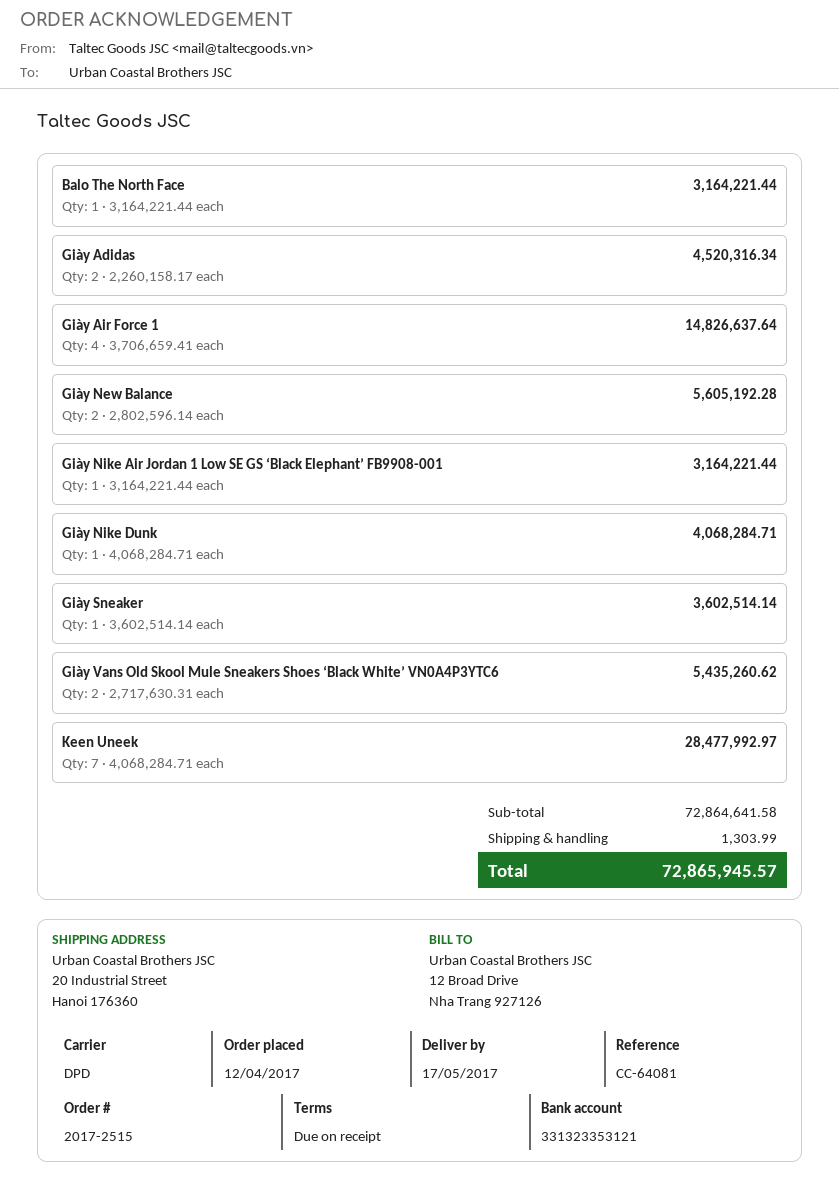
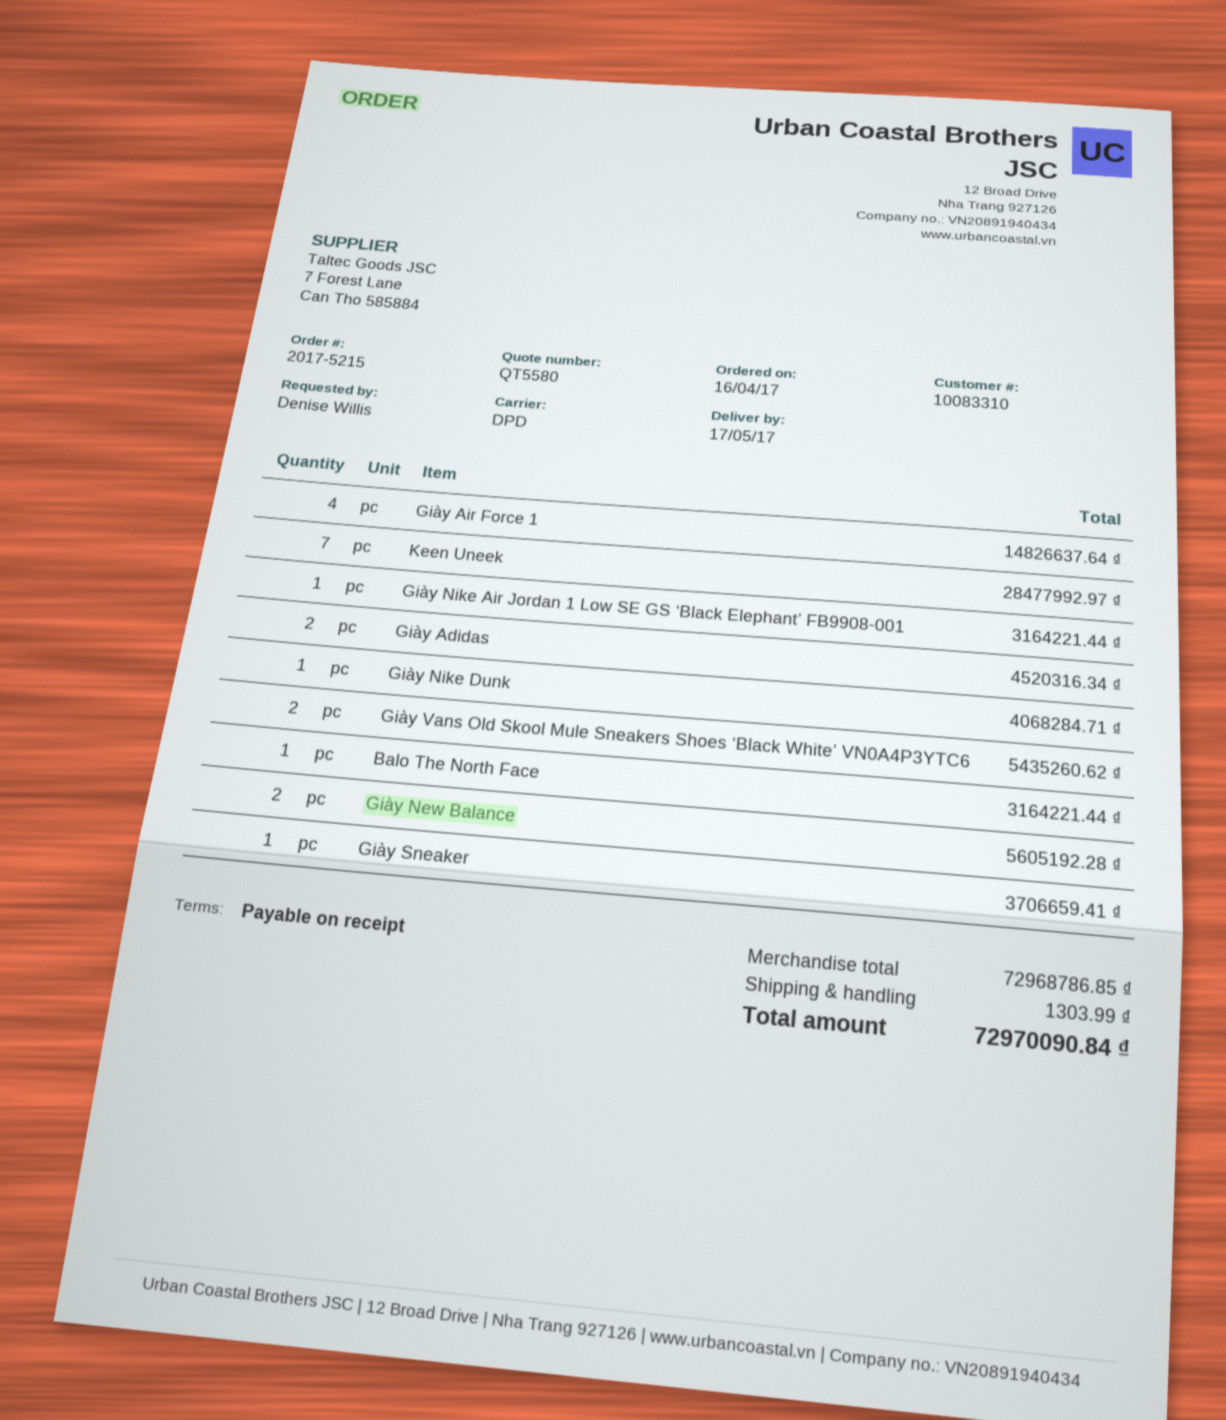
order number: 2017-2515 -> 2017-5215
order date: 2017-04-12 -> 2017-04-16
Giày Sneaker: 1 for 3602514.14 -> 1 for 3706659.41
subtotal: 72864641.58 -> 72968786.85
total: 72865945.57 -> 72970090.84

